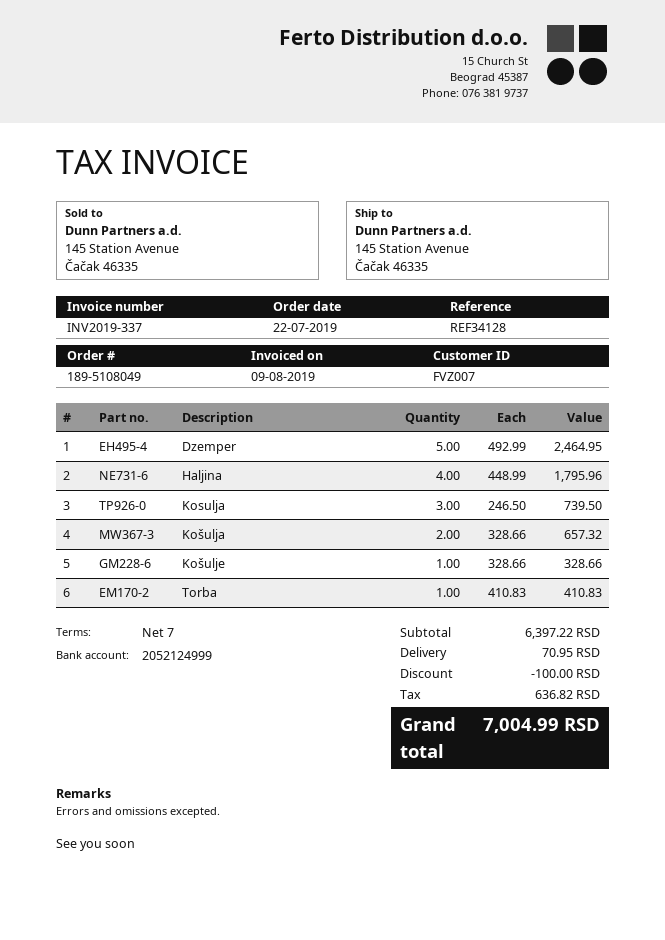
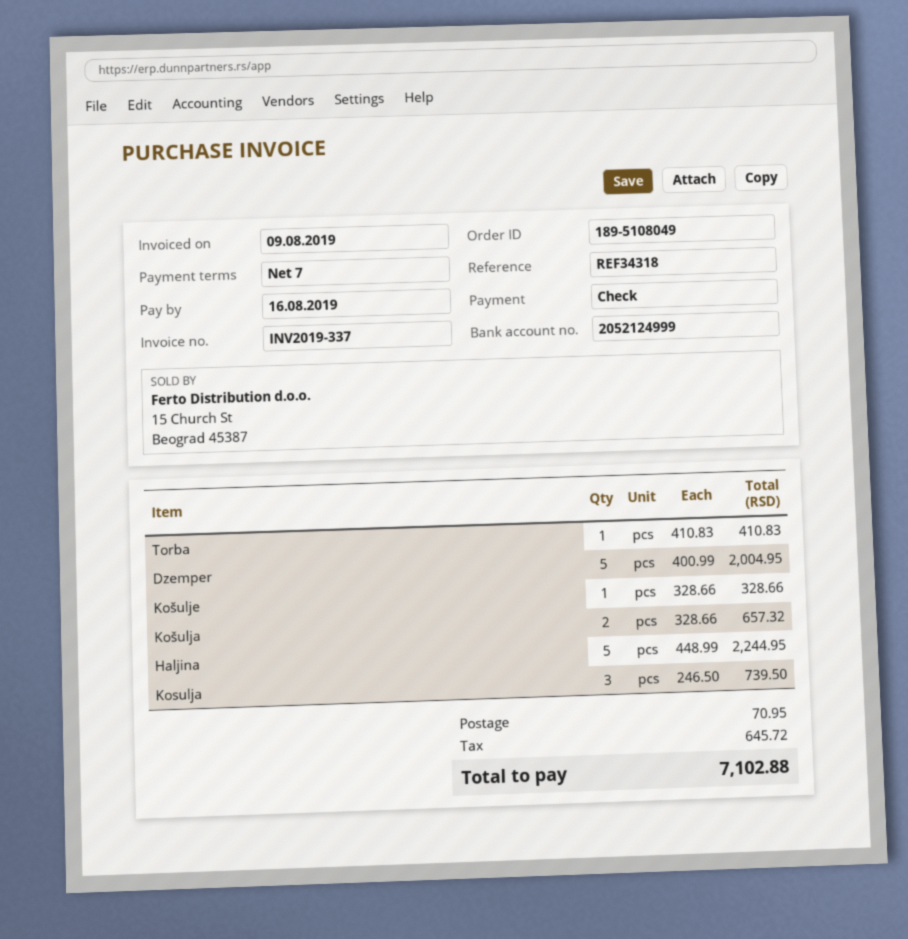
reference: REF34128 -> REF34318
Dzemper: 5 x 492.99 = 2464.95 -> 5 x 400.99 = 2004.95
Haljina: 4 x 448.99 = 1795.96 -> 5 x 448.99 = 2244.95
discount: 100.00 -> none
tax: 636.82 -> 645.72
total: 7004.99 -> 7102.88

